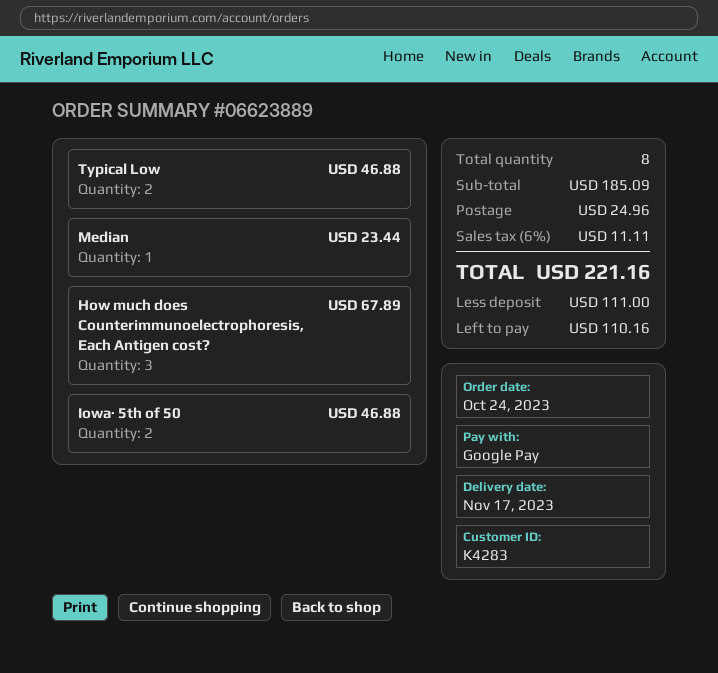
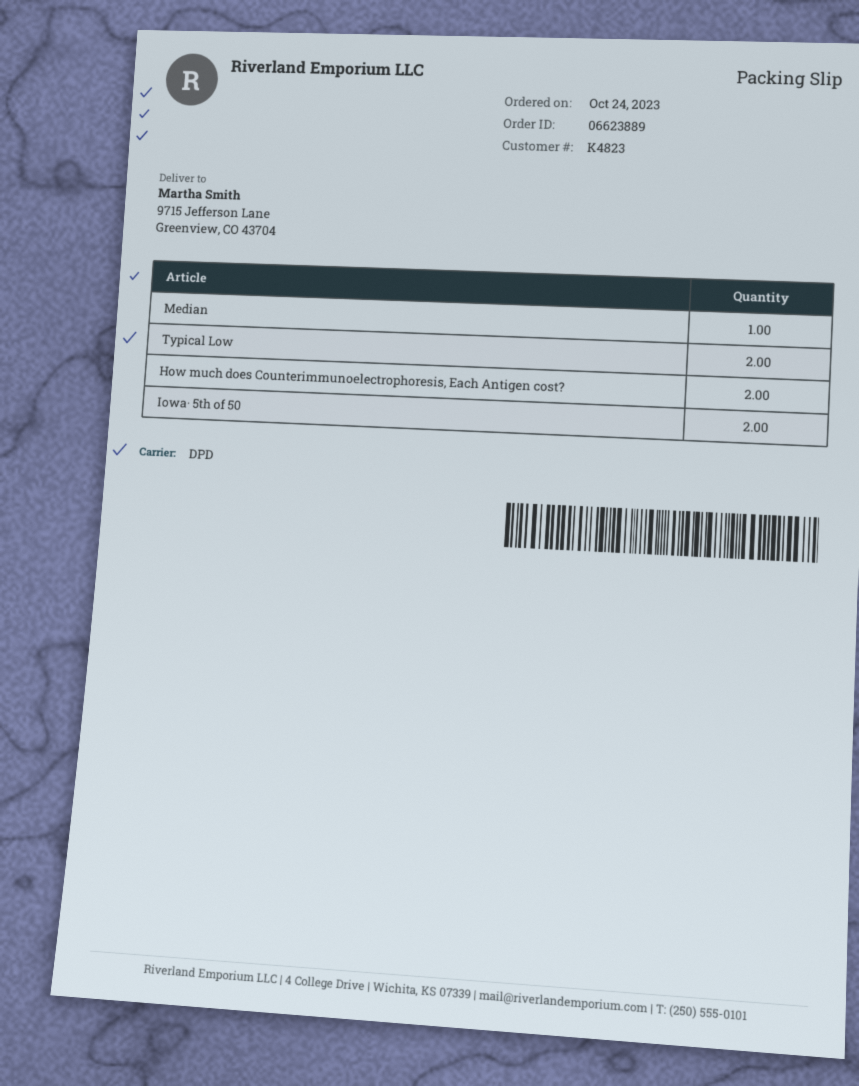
customer number: K4283 -> K4823
How much does Counterimmunoelectrophoresis, Each Antigen cost?: 3 -> 2

